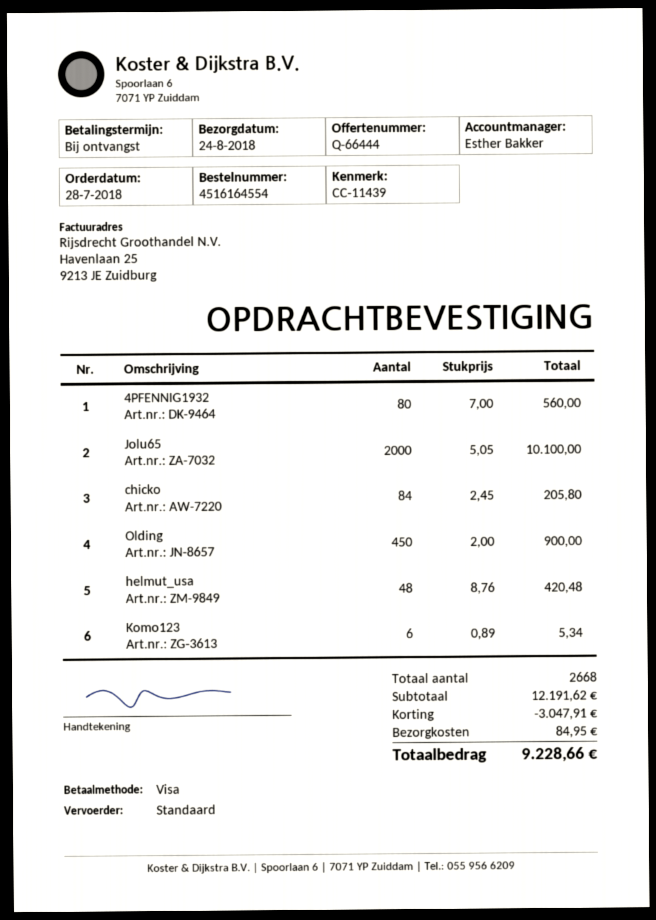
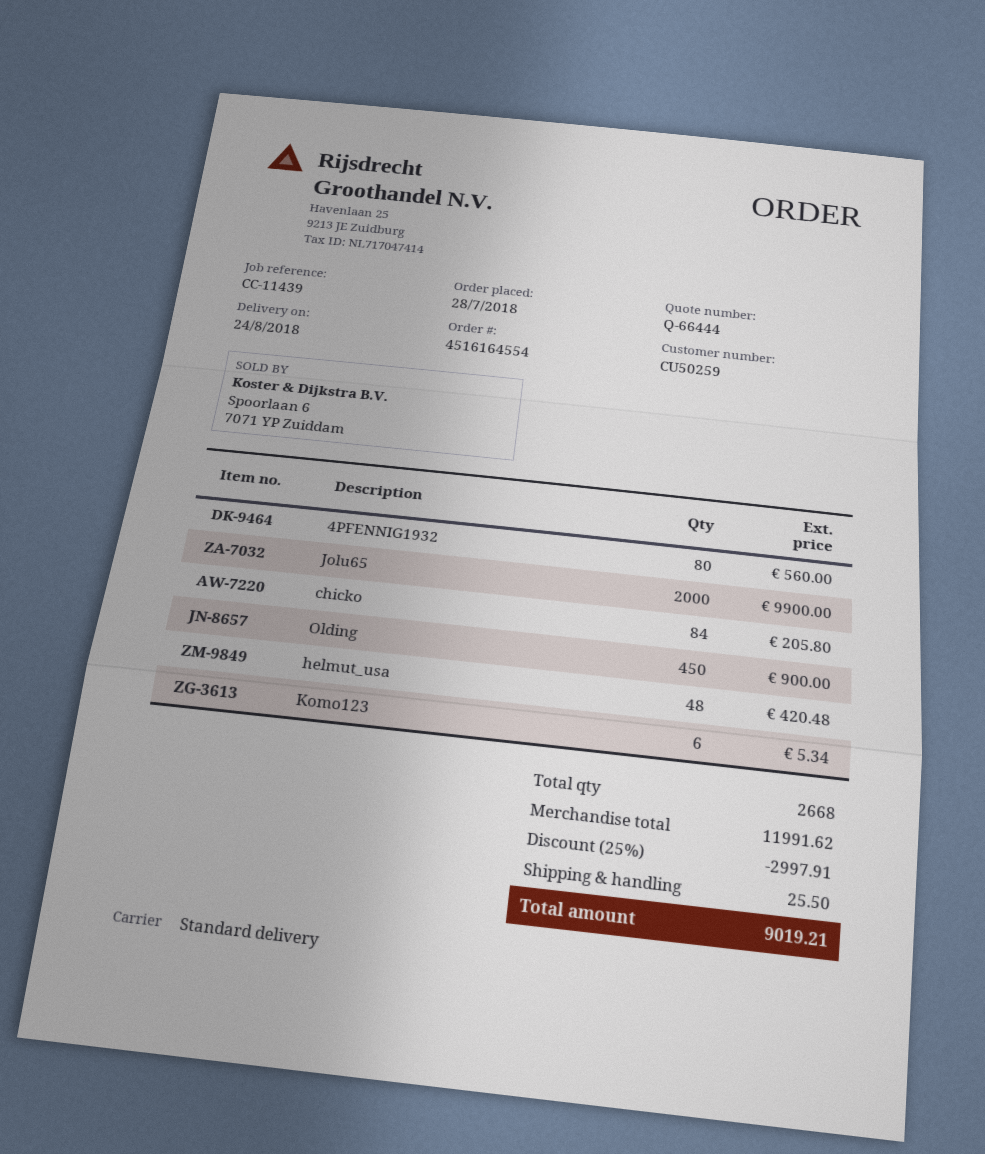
Jolu65: 2000 for 10100.00 -> 2000 for 9900.00
subtotal: 12191.62 -> 11991.62
discount: 3047.91 -> 2997.91
shipping: 84.95 -> 25.50
total: 9228.66 -> 9019.21

